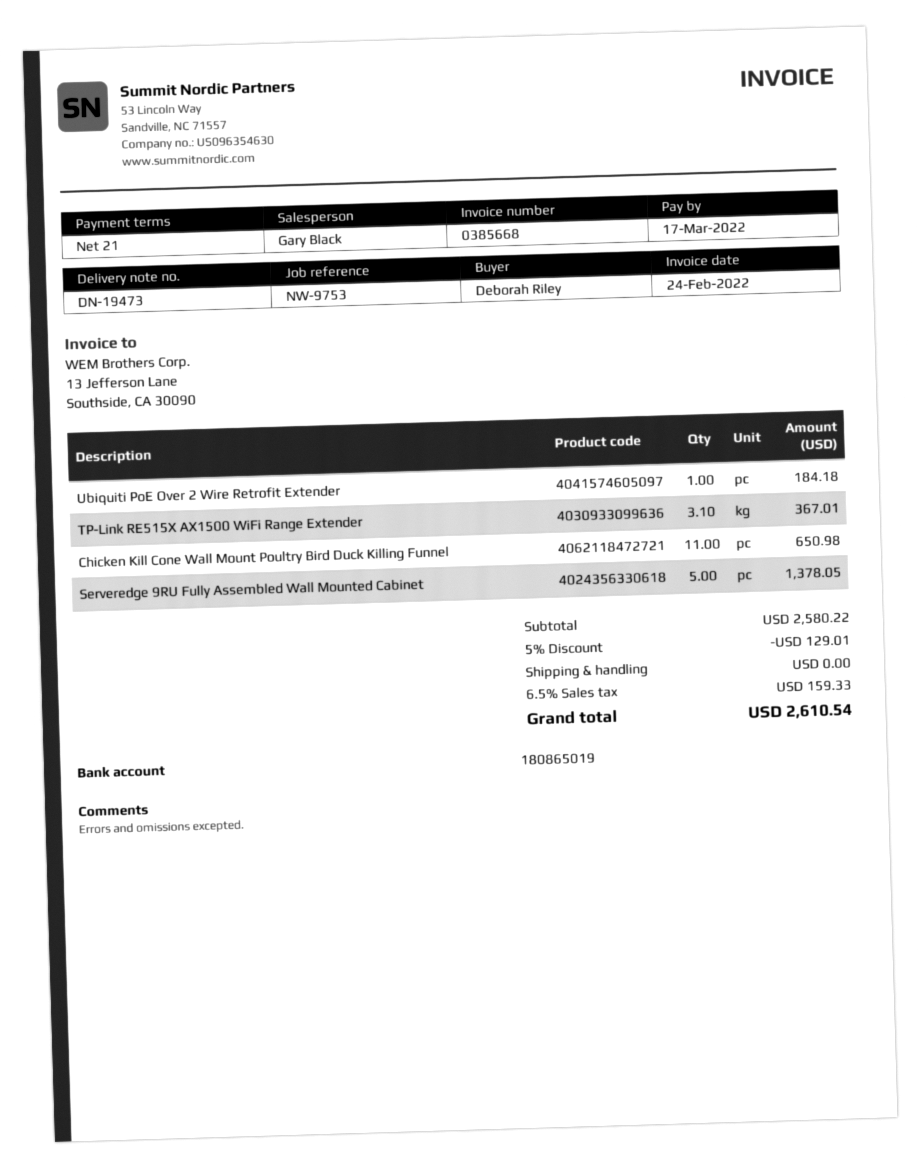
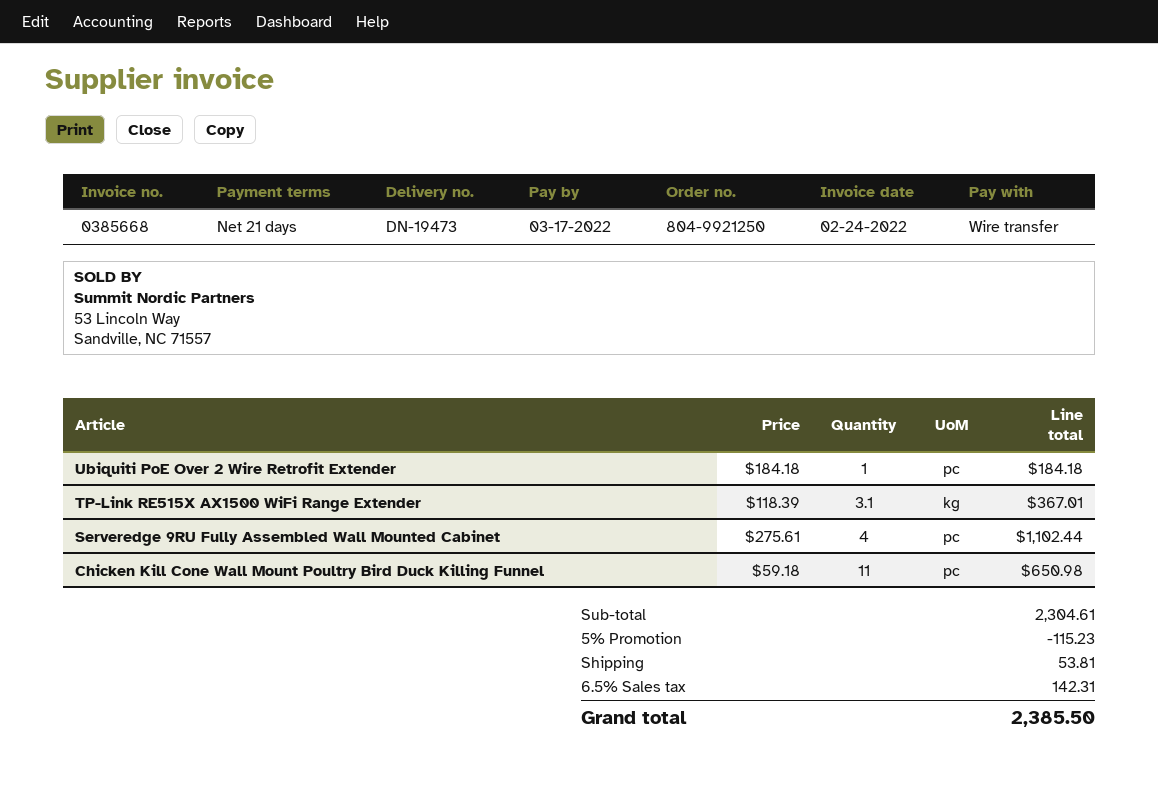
Serveredge 9RU Fully Assembled Wall Mounted Cabinet: 5 for 1378.05 -> 4 for 1102.44
subtotal: 2580.22 -> 2304.61
discount: 5% = 129.01 -> 5% = 115.23
shipping: 0.00 -> 53.81
tax: 6.5% = 159.33 -> 6.5% = 142.31
total: 2610.54 -> 2385.50

